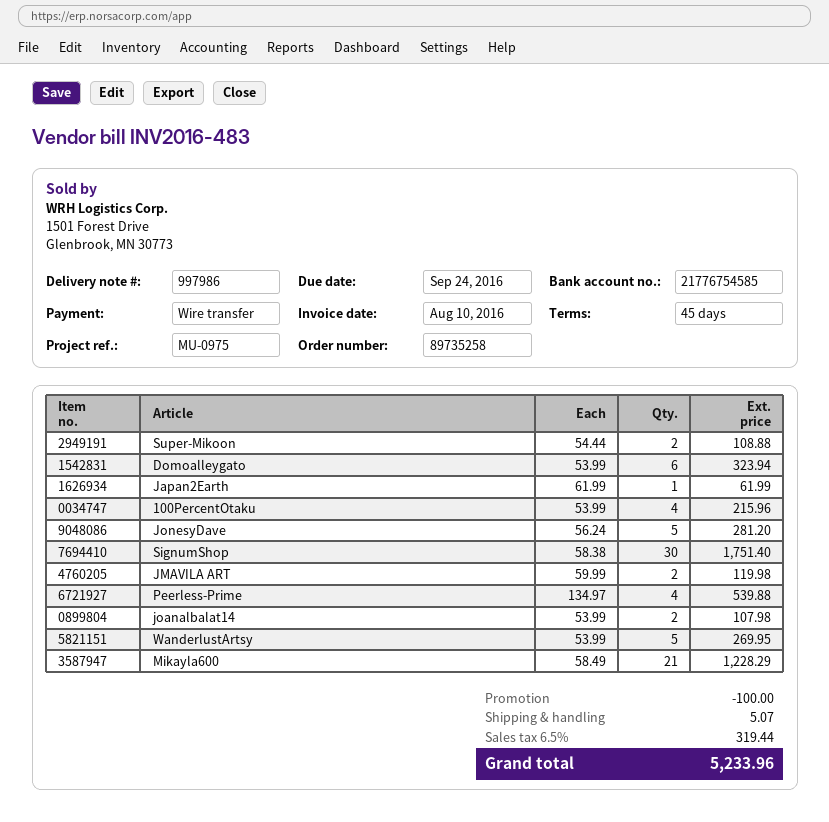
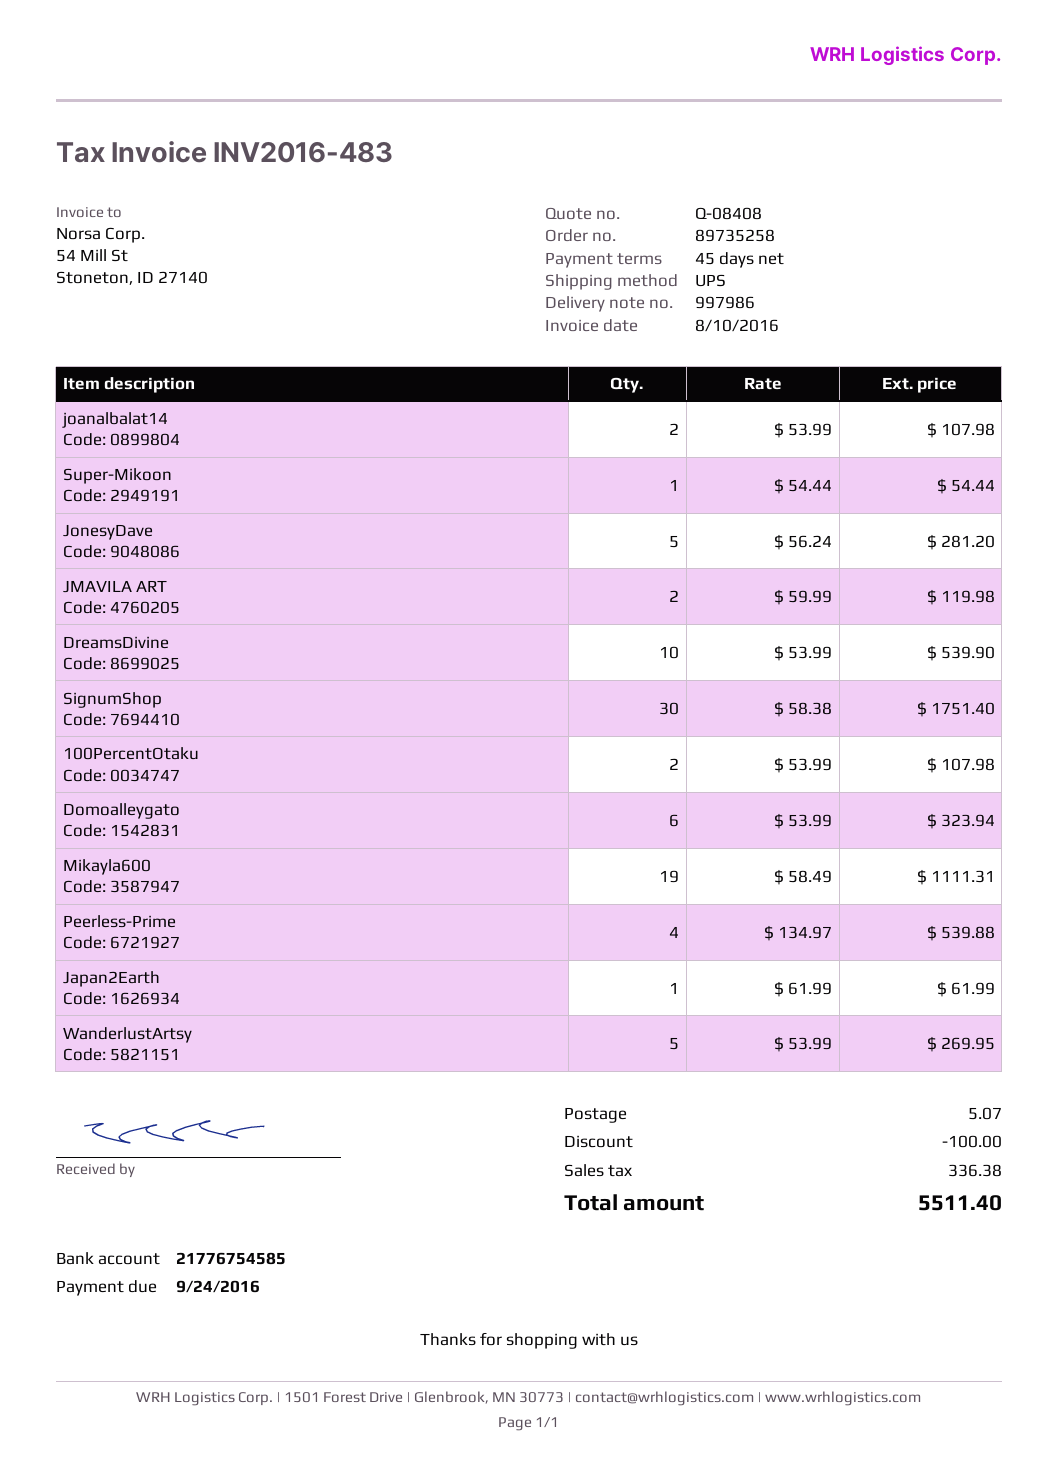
Super-Mikoon: 2 x 54.44 = 108.88 -> 1 x 54.44 = 54.44
100PercentOtaku: 4 x 53.99 = 215.96 -> 2 x 53.99 = 107.98
Mikayla600: 21 x 58.49 = 1228.29 -> 19 x 58.49 = 1111.31
DreamsDivine: none -> 10 x 53.99 = 539.90
tax: 319.44 -> 336.38
total: 5233.96 -> 5511.40

